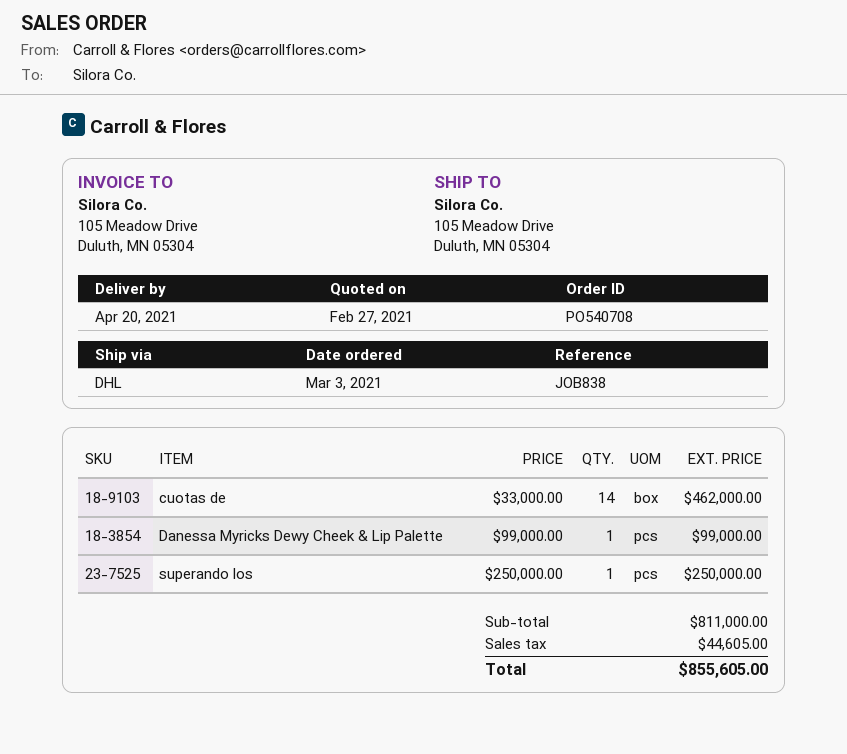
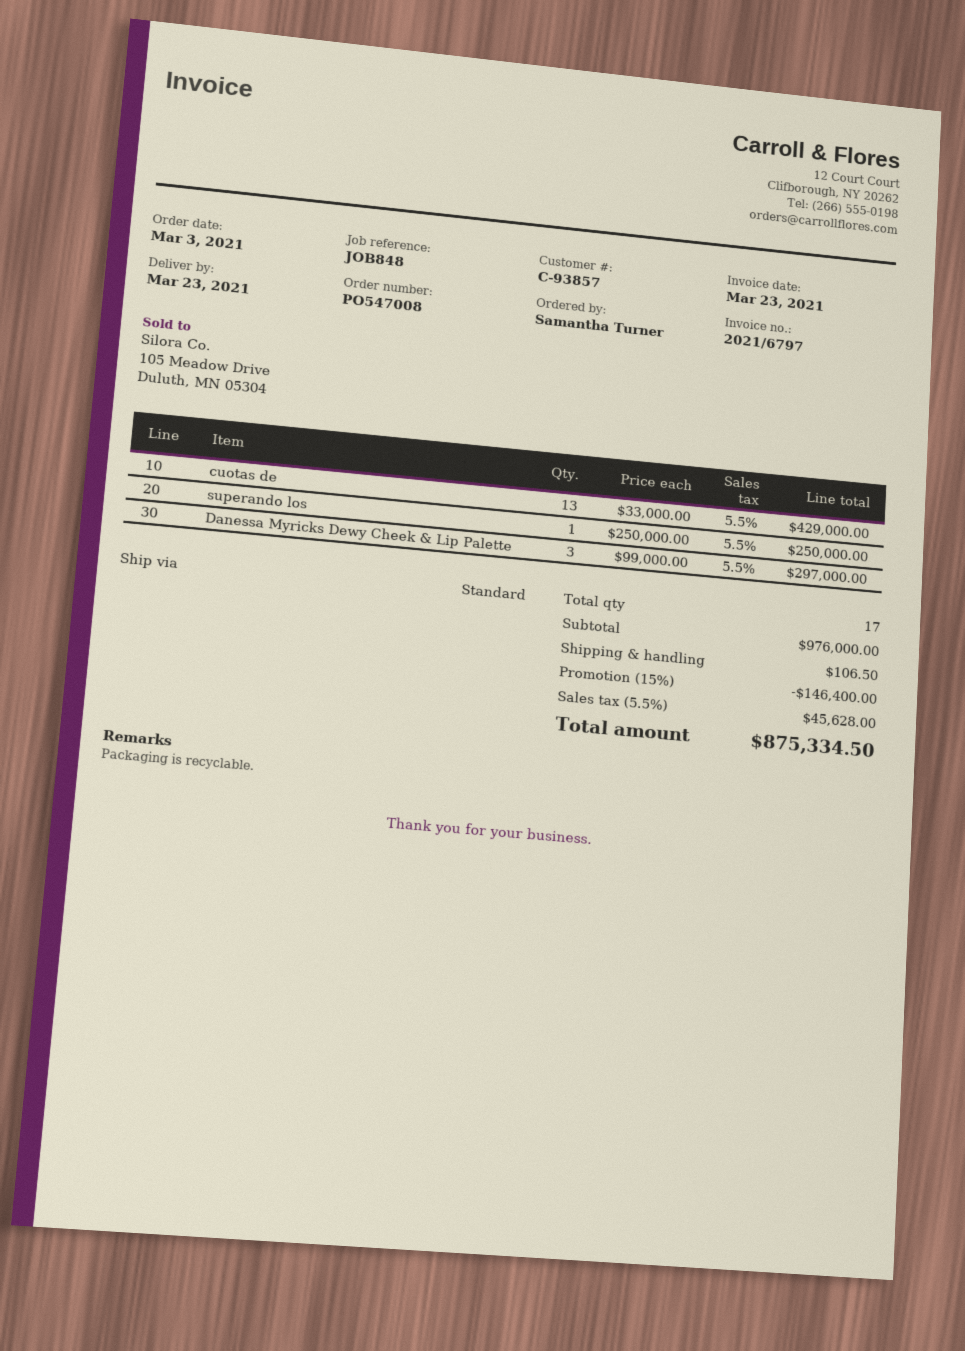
order number: PO540708 -> PO547008
delivery date: 2021-04-20 -> 2021-03-23
reference: JOB838 -> JOB848
shipping method: DHL -> standard
cuotas de: 14 x 33000.00 = 462000.00 -> 13 x 33000.00 = 429000.00
Danessa Myricks Dewy Cheek & Lip Palette: 1 x 99000.00 = 99000.00 -> 3 x 99000.00 = 297000.00
subtotal: 811000.00 -> 976000.00
discount: none -> 15% = 146400.00
shipping: none -> 106.50
tax: 44605.00 -> 45628.00
total: 855605.00 -> 875334.50

